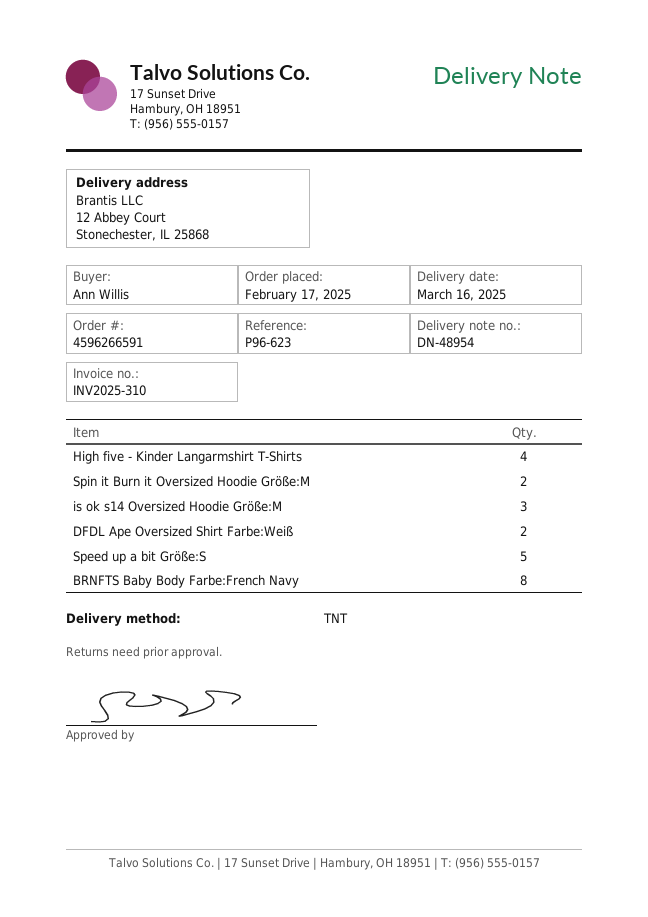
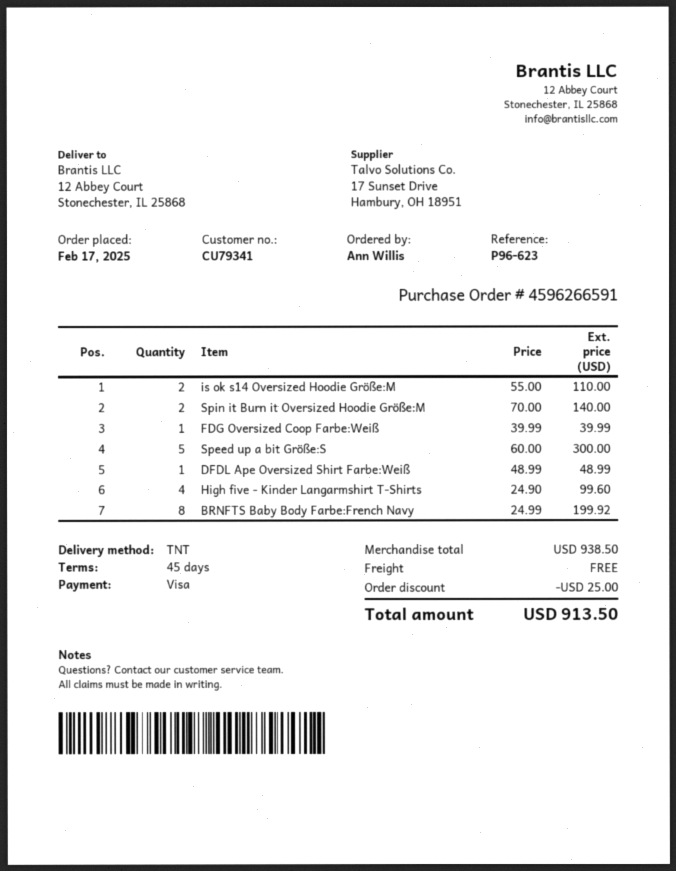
is ok s14 Oversized Hoodie Größe:M: 3 -> 2
DFDL Ape Oversized Shirt Farbe:Weiß: 2 -> 1
FDG Oversized Coop Farbe:Weiß: none -> 1

